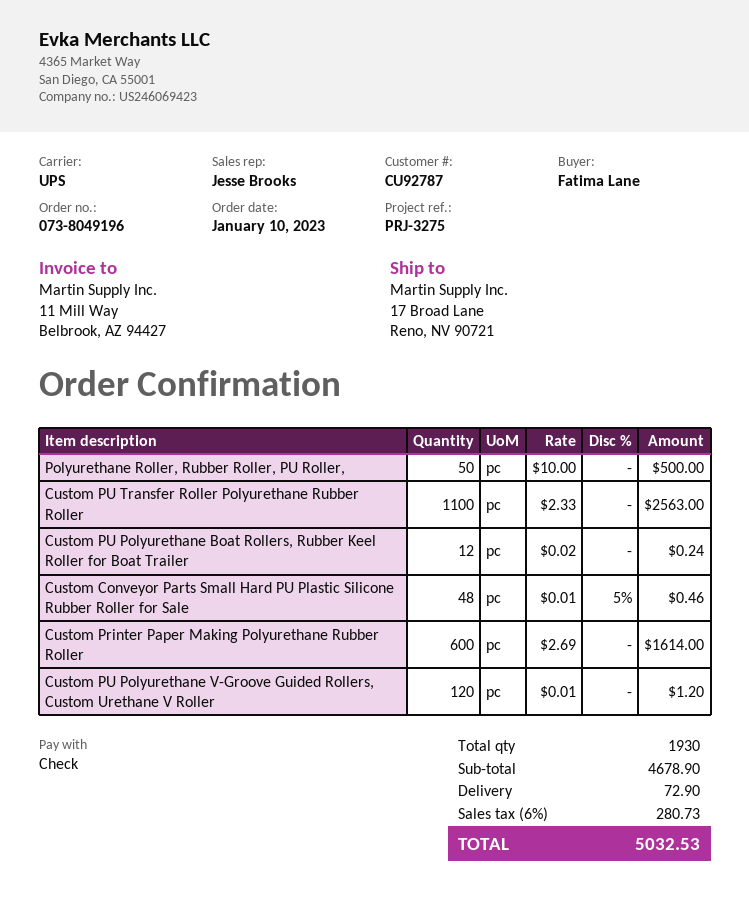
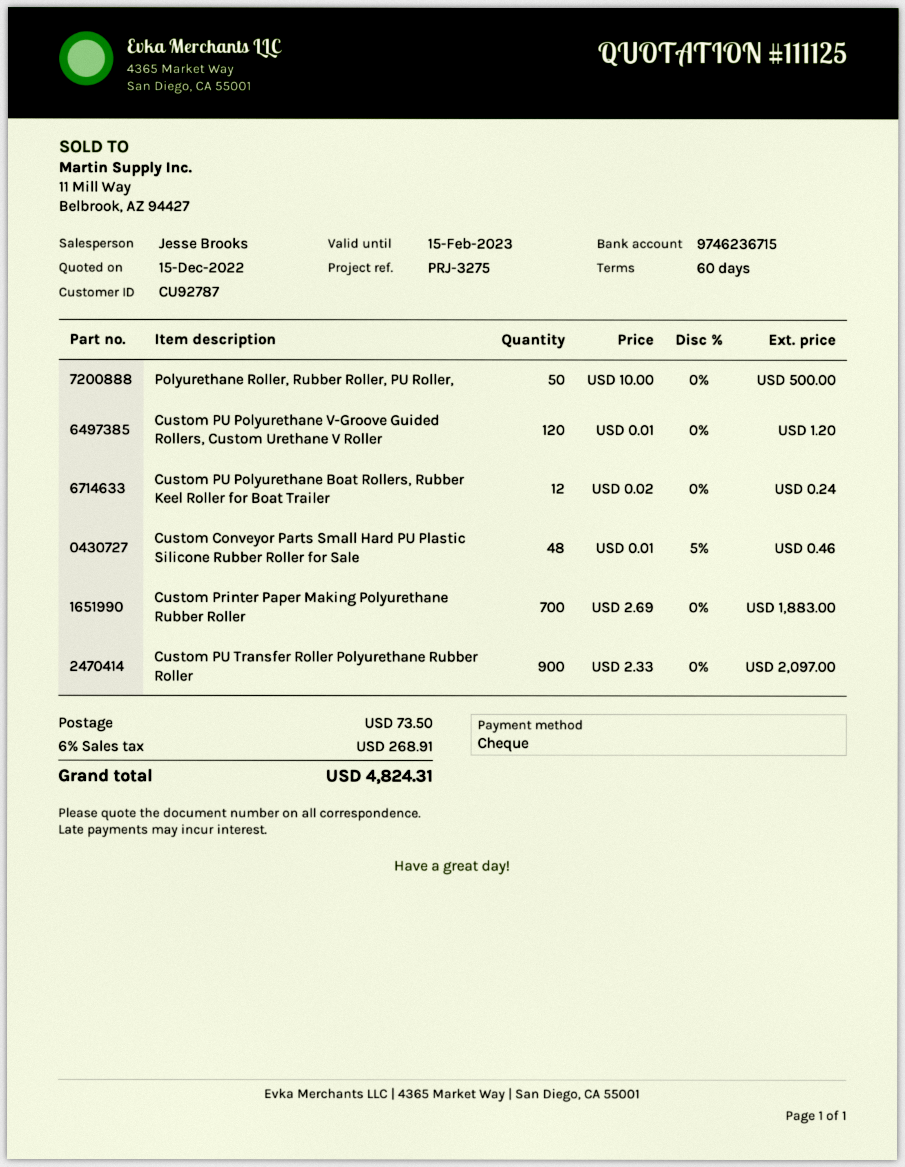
Custom PU Transfer Roller Polyurethane Rubber Roller: 1100 x 2.33 = 2563.00 -> 900 x 2.33 = 2097.00
Custom Printer Paper Making Polyurethane Rubber Roller: 600 x 2.69 = 1614.00 -> 700 x 2.69 = 1883.00
shipping: 72.90 -> 73.50
tax: 6% = 280.73 -> 6% = 268.91
total: 5032.53 -> 4824.31

